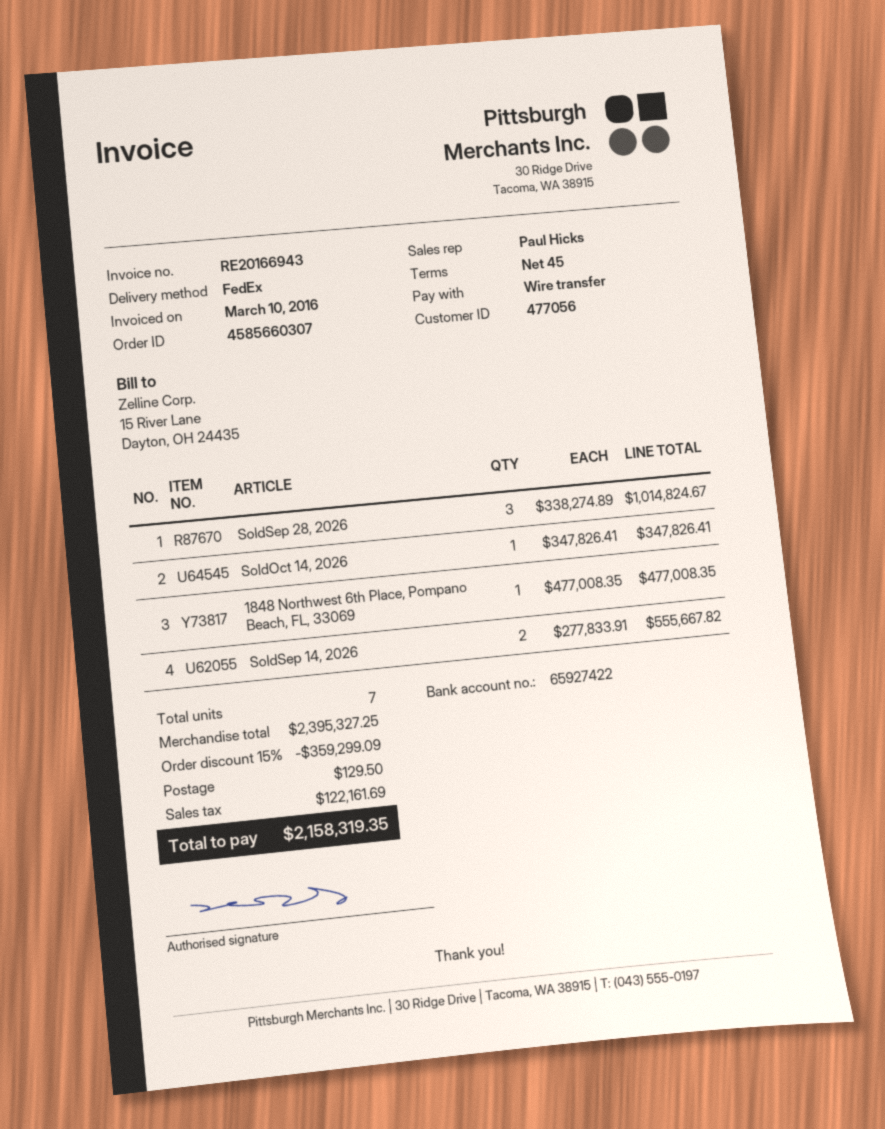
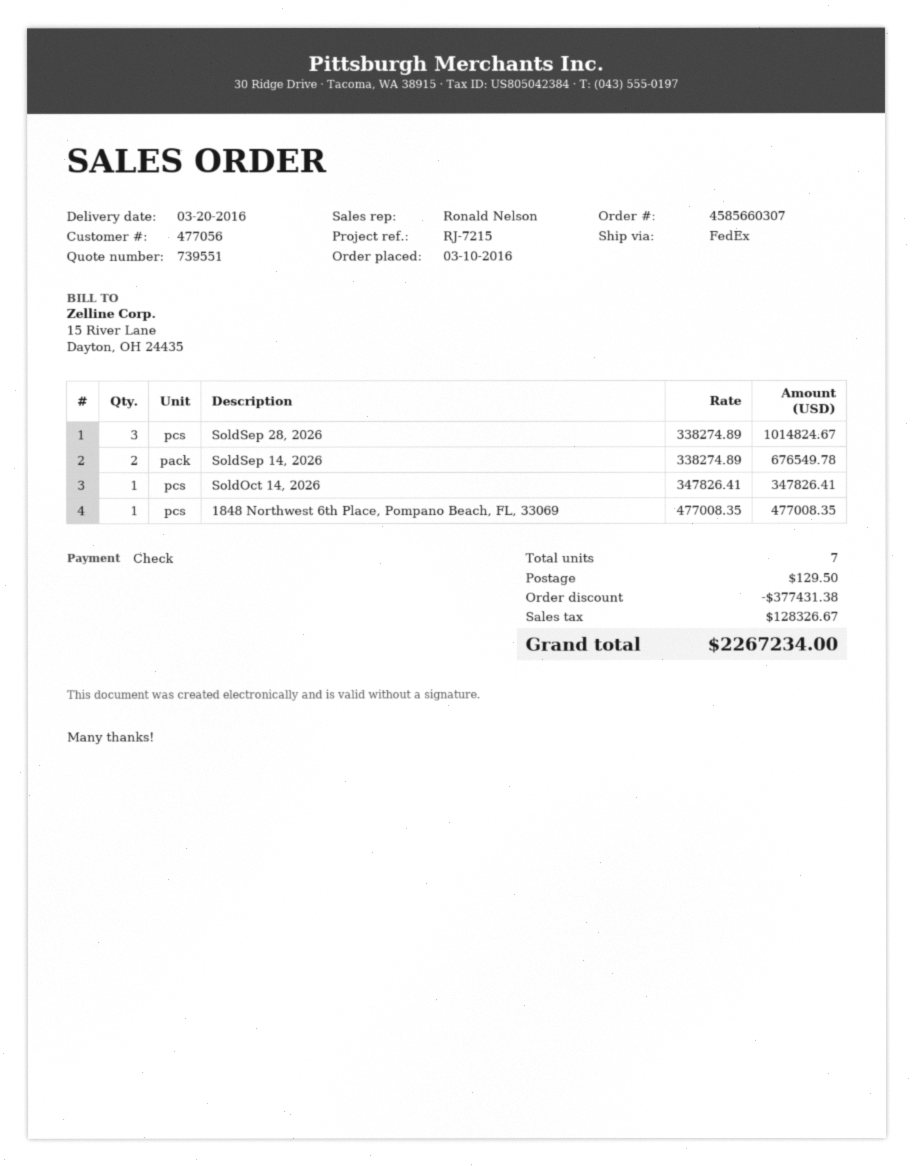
sales rep: Paul Hicks -> Ronald Nelson
payment method: bank transfer -> cheque
SoldSep 14, 2026: 2 x 277833.91 = 555667.82 -> 2 x 338274.89 = 676549.78
discount: 359299.09 -> 377431.38
tax: 122161.69 -> 128326.67
total: 2158319.35 -> 2267234.00

